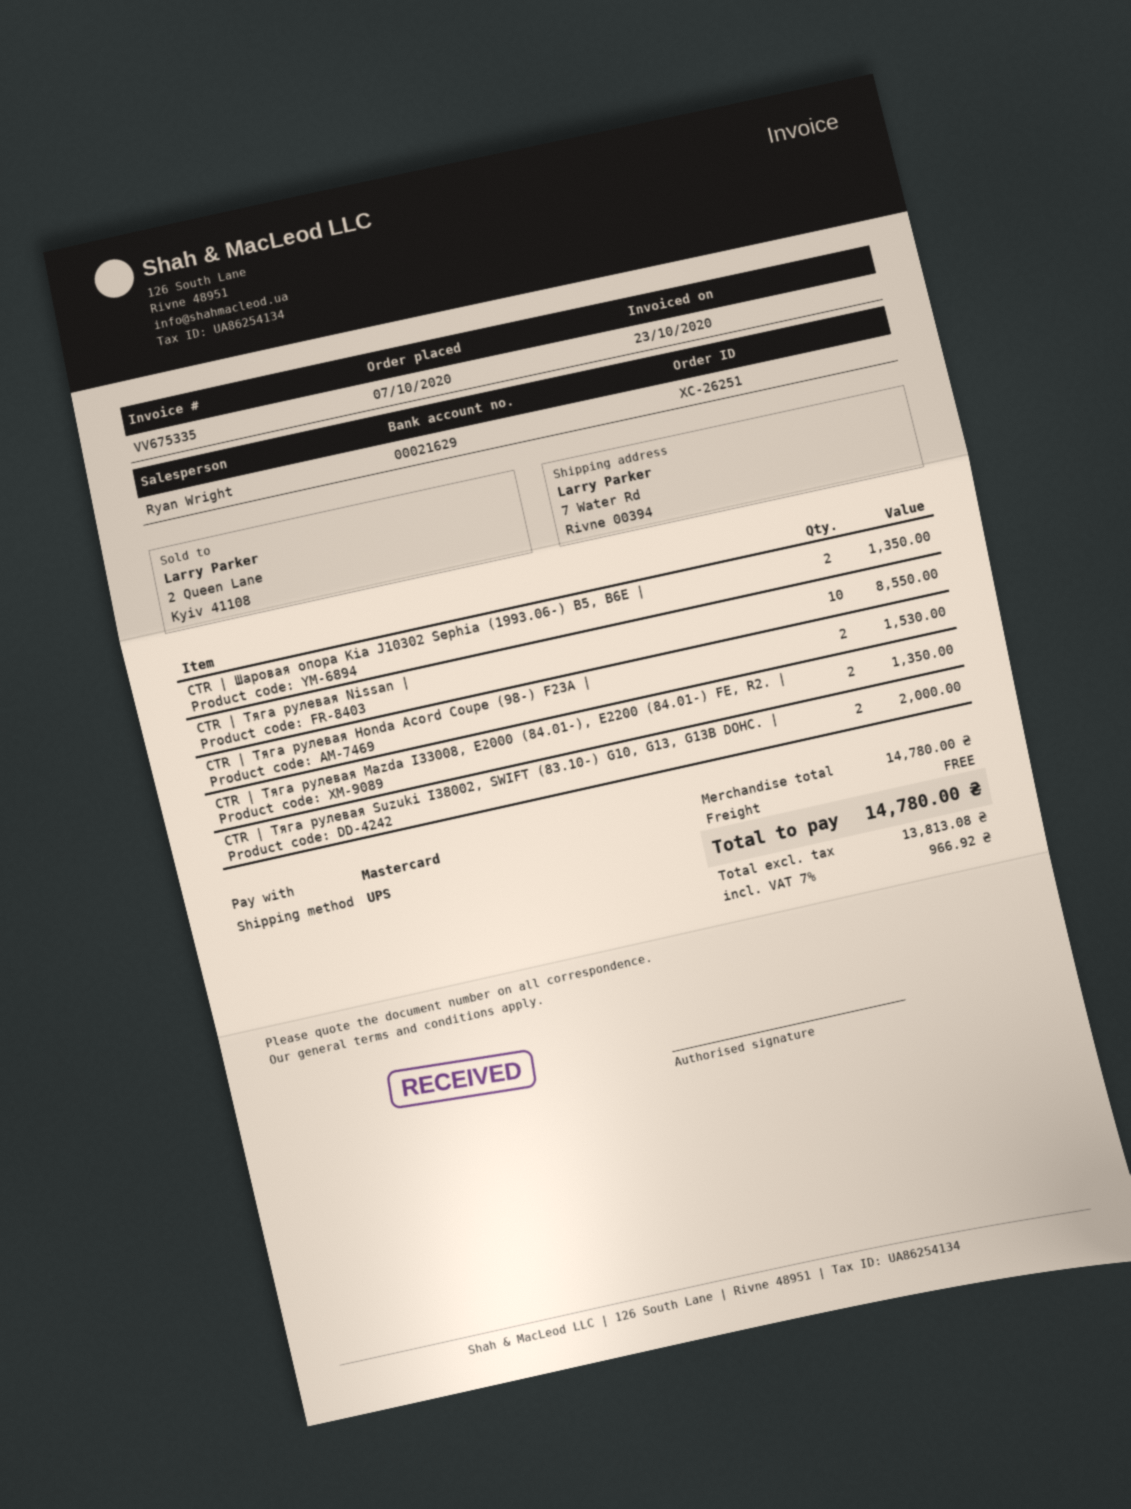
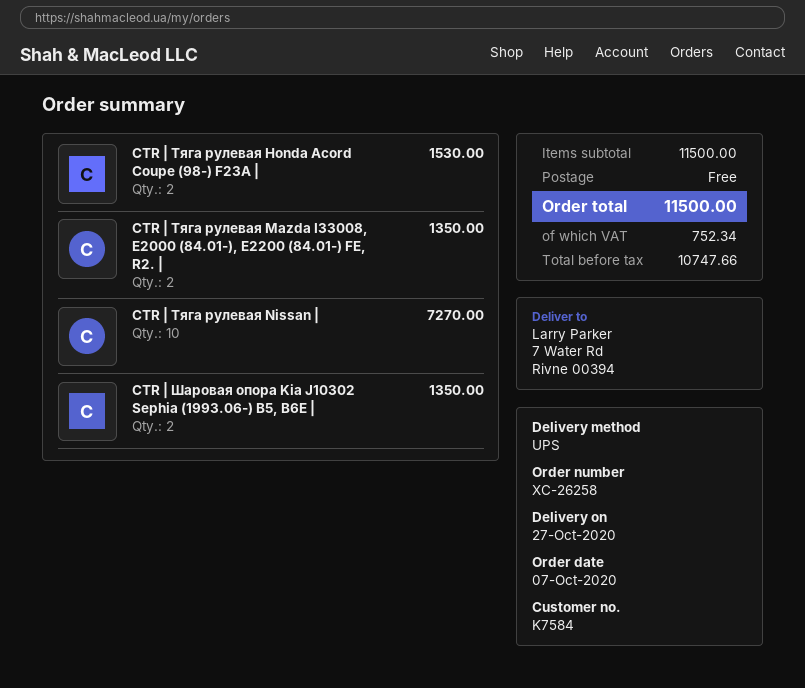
order number: XC-26251 -> XC-26258
CTR | Тяга рулевая Nissan |: 10 for 8550.00 -> 10 for 7270.00
CTR | Тяга рулевая Suzuki I38002, SWIFT (83.10-) G10, G13, G13B DOHC. |: 2 for 2000.00 -> none
subtotal: 14780.00 -> 11500.00
net: 13813.08 -> 10747.66
tax: 966.92 -> 752.34
total: 14780.00 -> 11500.00

